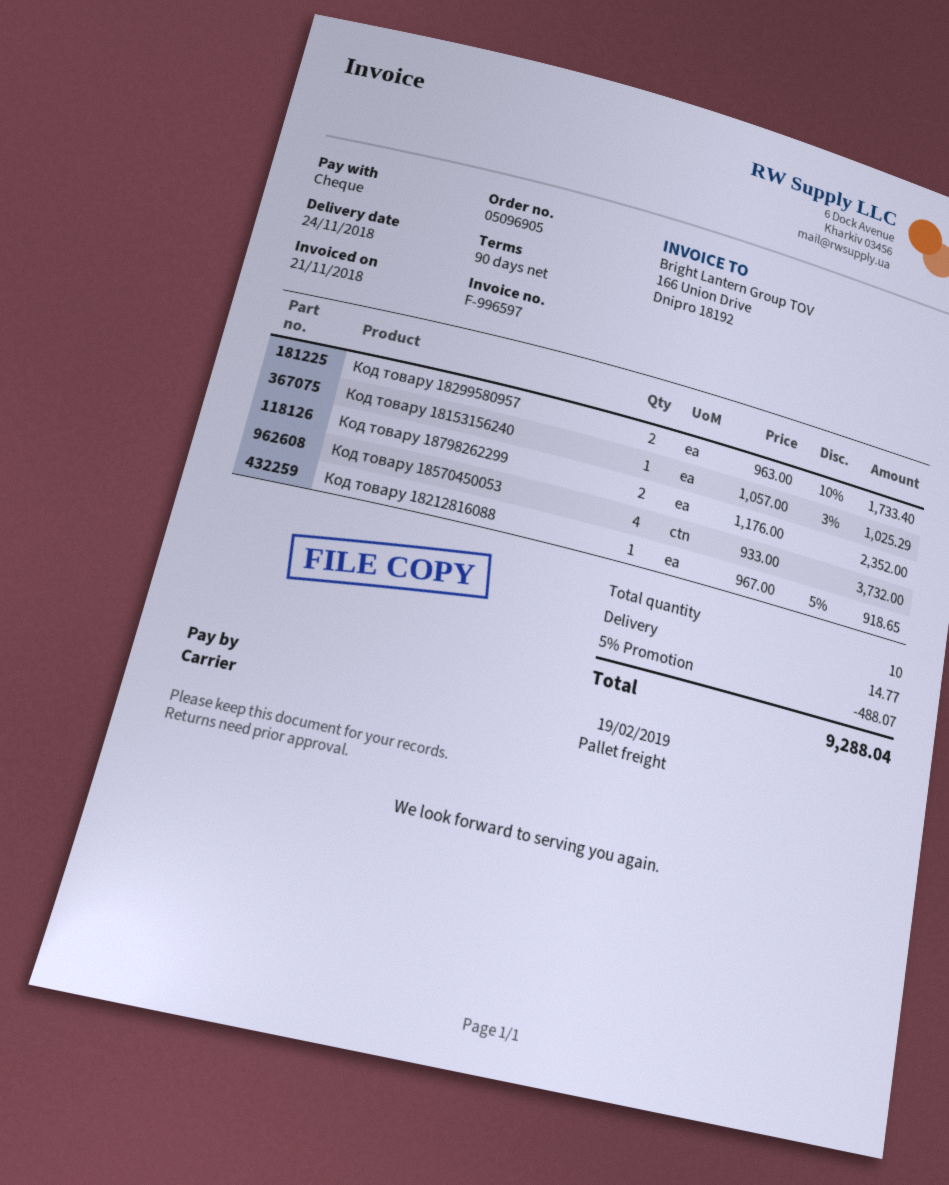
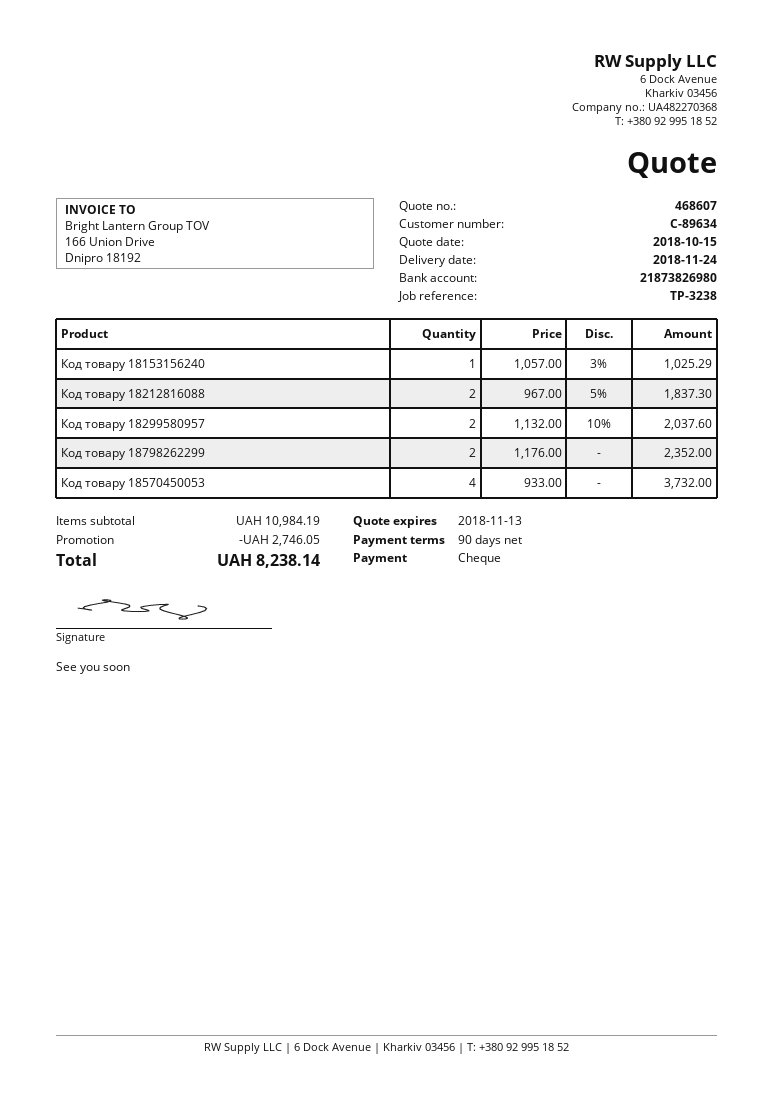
Код товару 18299580957: 2 x 963.00 - 10% = 1733.40 -> 2 x 1132.00 - 10% = 2037.60
Код товару 18212816088: 1 x 967.00 - 5% = 918.65 -> 2 x 967.00 - 5% = 1837.30
discount: 488.07 -> 2746.05
shipping: 14.77 -> none
total: 9288.04 -> 8238.14

